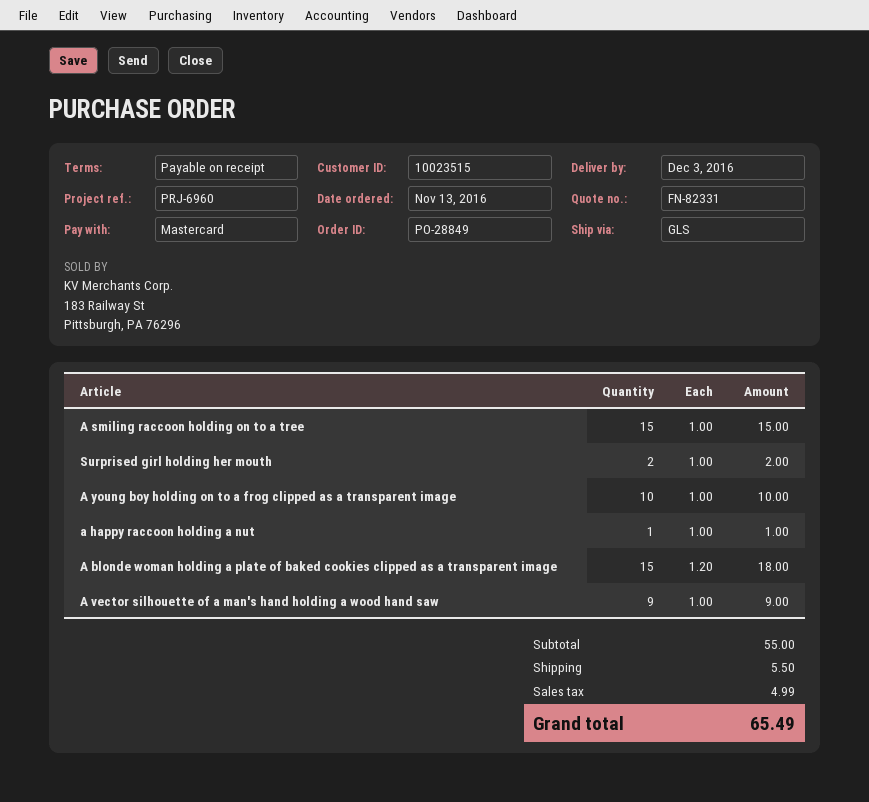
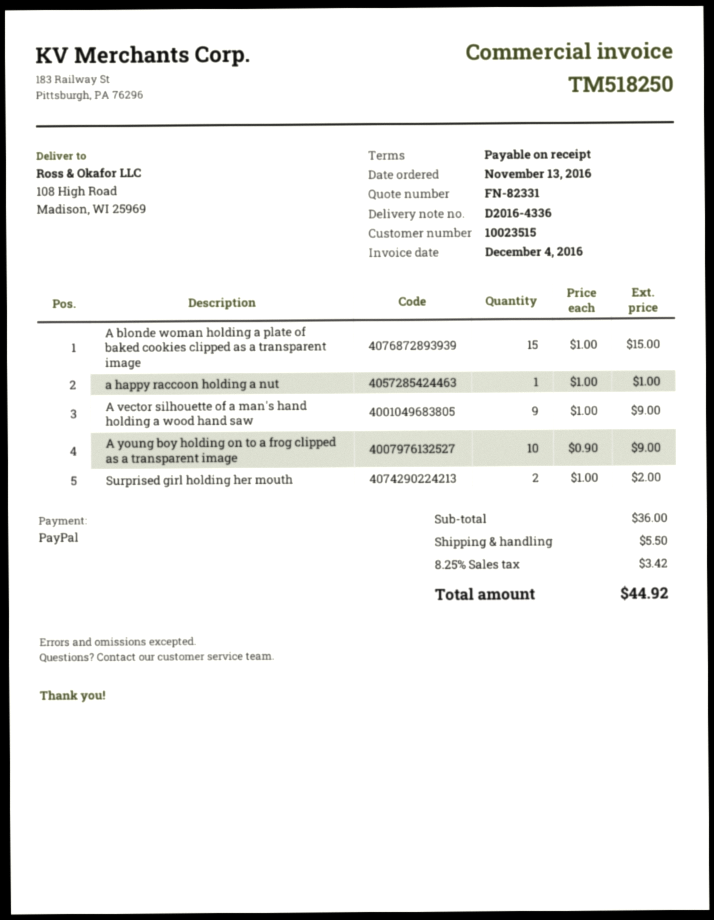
payment method: Mastercard -> PayPal
A smiling raccoon holding on to a tree: 15 x 1.00 = 15.00 -> none
A young boy holding on to a frog clipped as a transparent image: 10 x 1.00 = 10.00 -> 10 x 0.90 = 9.00
A blonde woman holding a plate of baked cookies clipped as a transparent image: 15 x 1.20 = 18.00 -> 15 x 1.00 = 15.00
subtotal: 55.00 -> 36.00
tax: 4.99 -> 3.42
total: 65.49 -> 44.92

